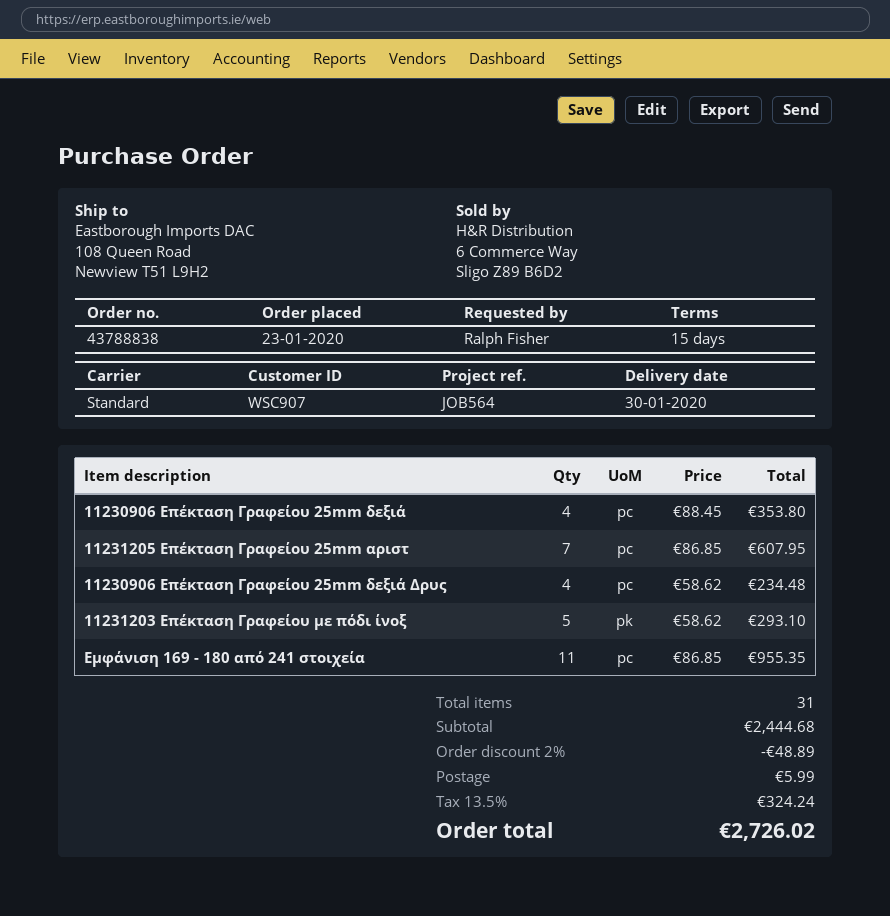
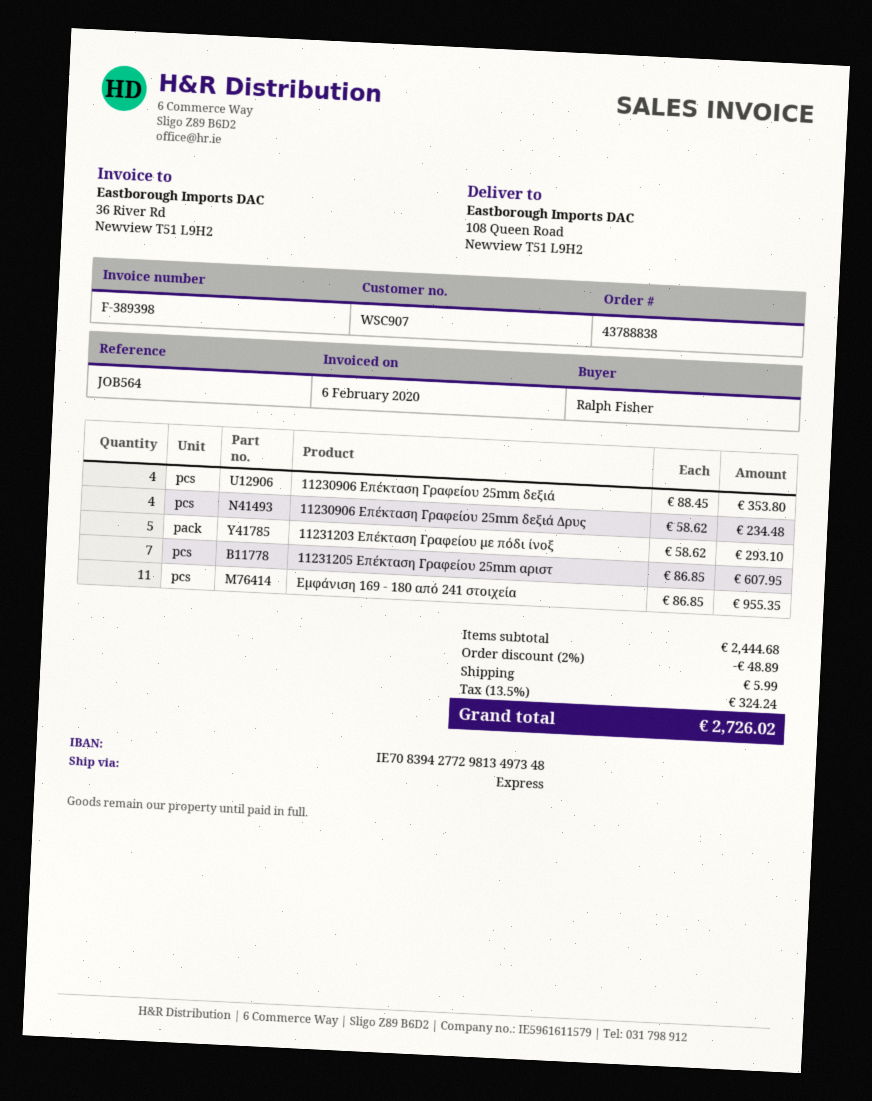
shipping method: standard -> express

